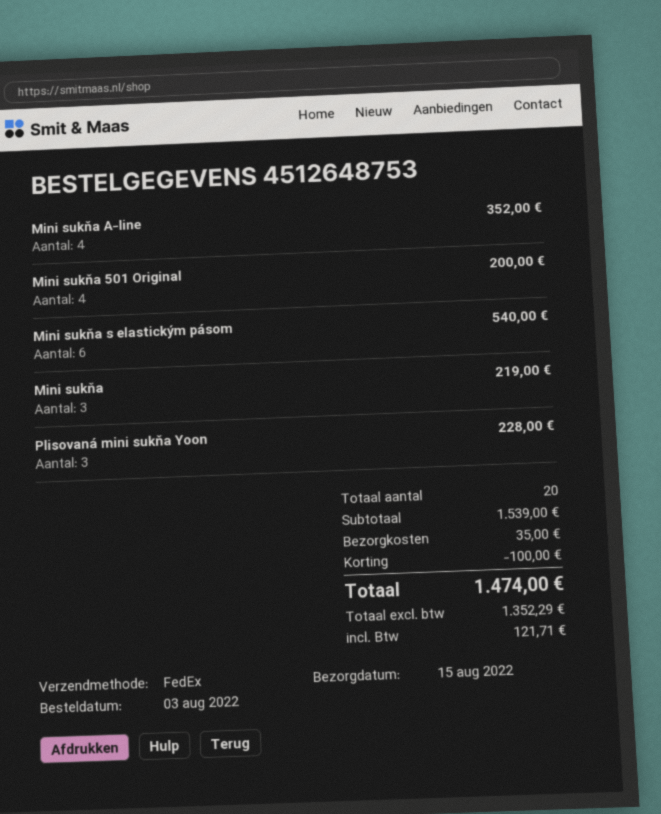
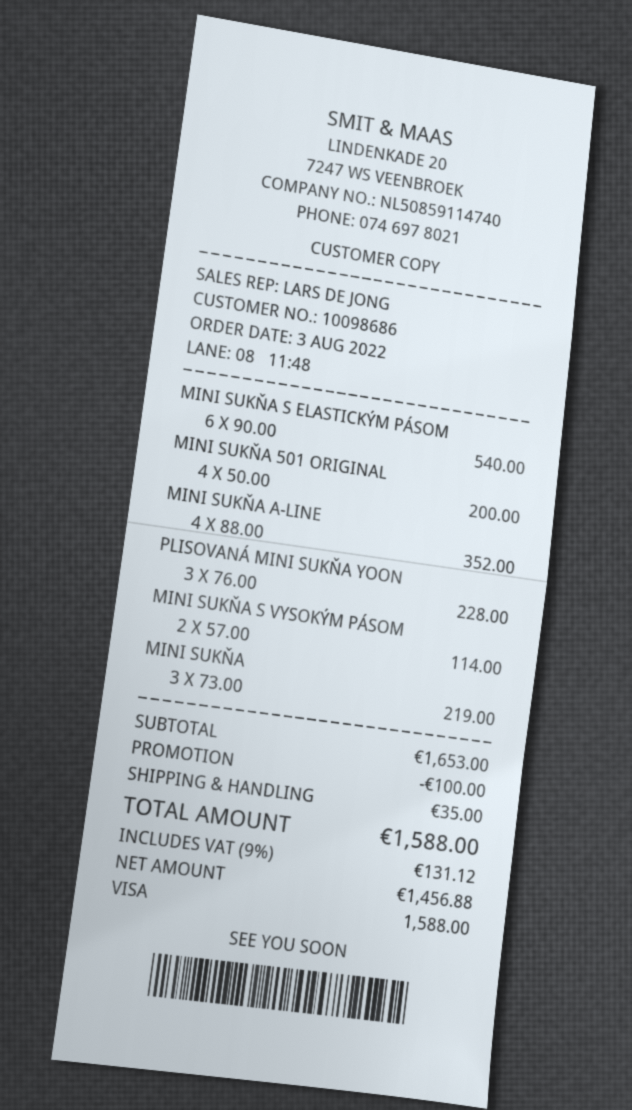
MINI SUKŇA S VYSOKÝM PÁSOM: none -> 2 for 114.00
subtotal: 1539.00 -> 1653.00
net: 1352.29 -> 1456.88
tax: 121.71 -> 131.12
total: 1474.00 -> 1588.00

